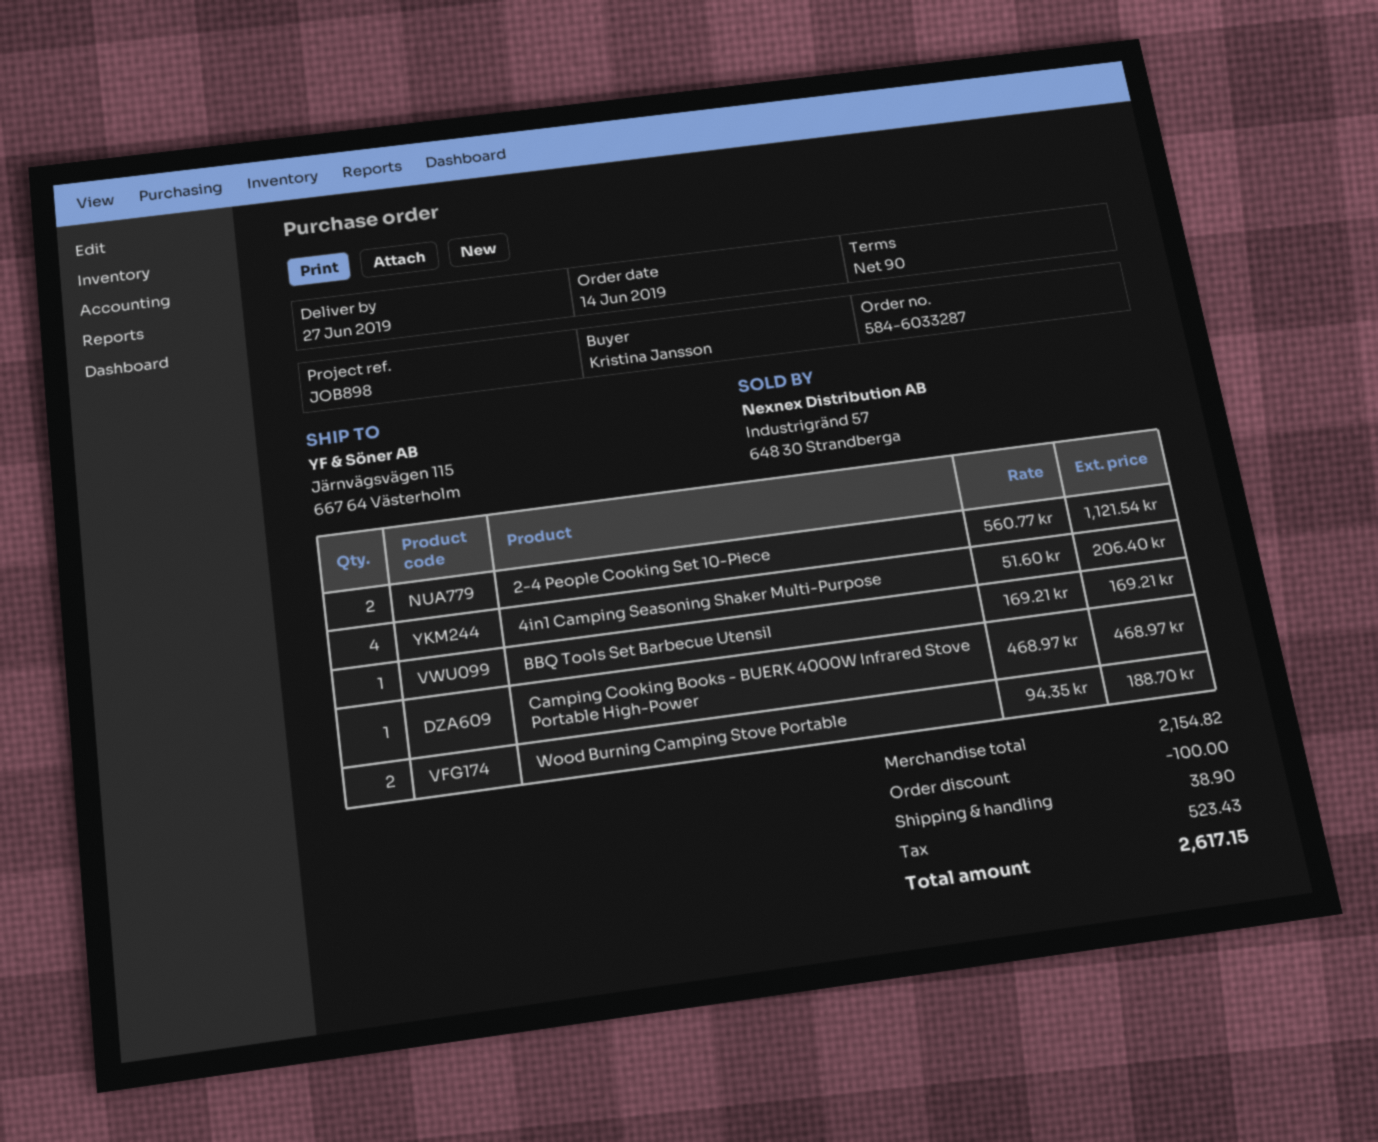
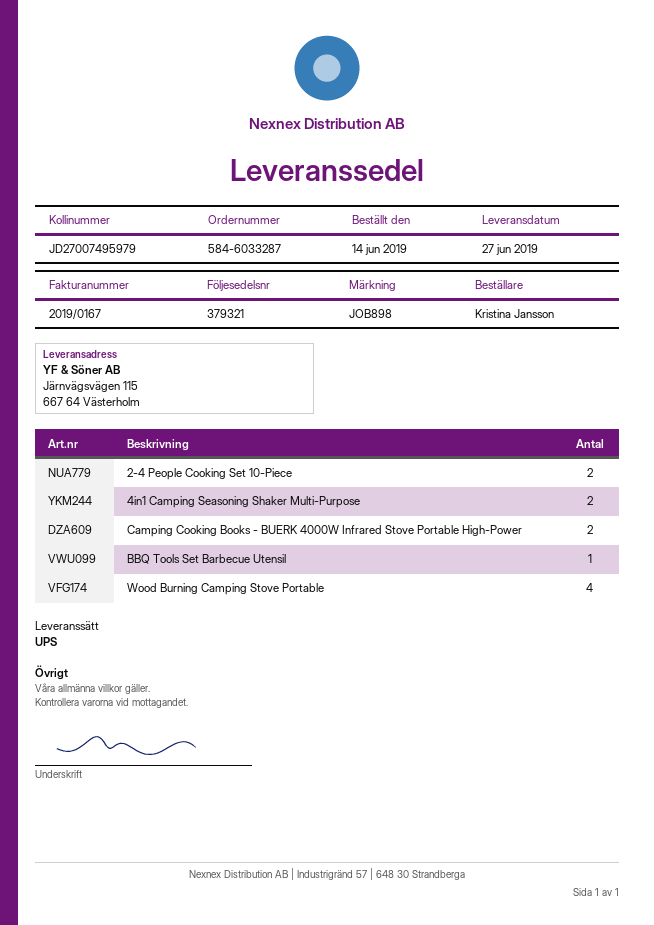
4in1 Camping Seasoning Shaker Multi-Purpose: 4 -> 2
Camping Cooking Books - BUERK 4000W Infrared Stove Portable High-Power: 1 -> 2
Wood Burning Camping Stove Portable: 2 -> 4

